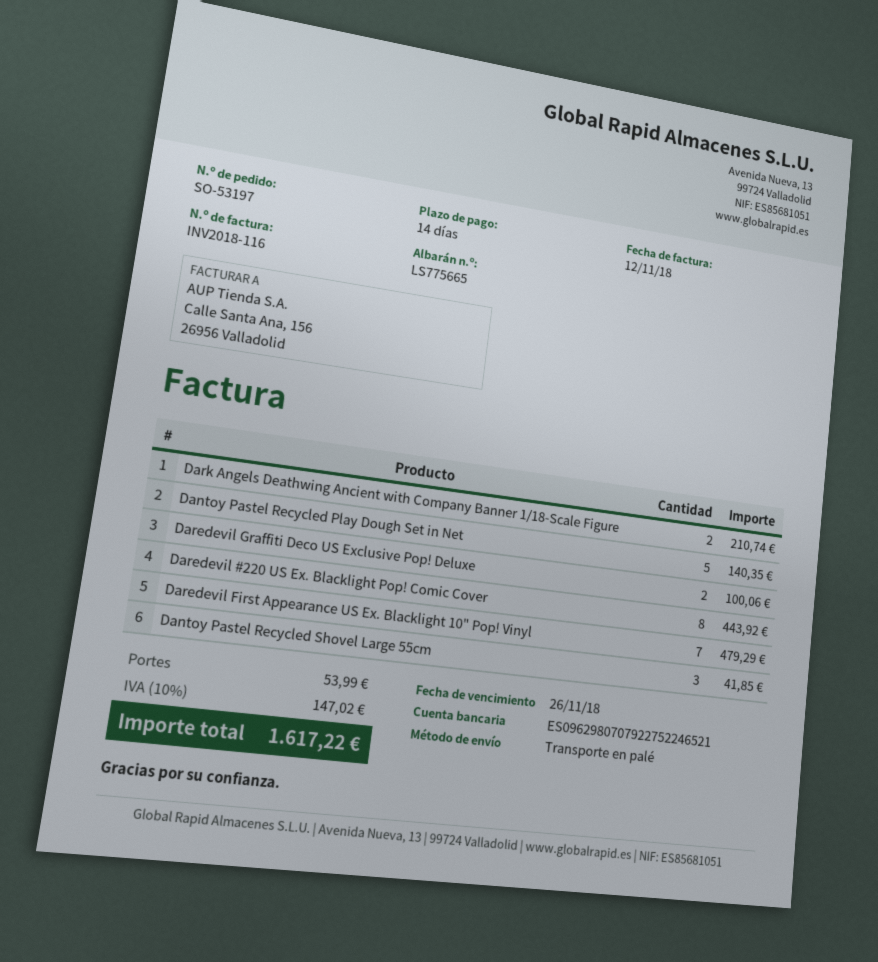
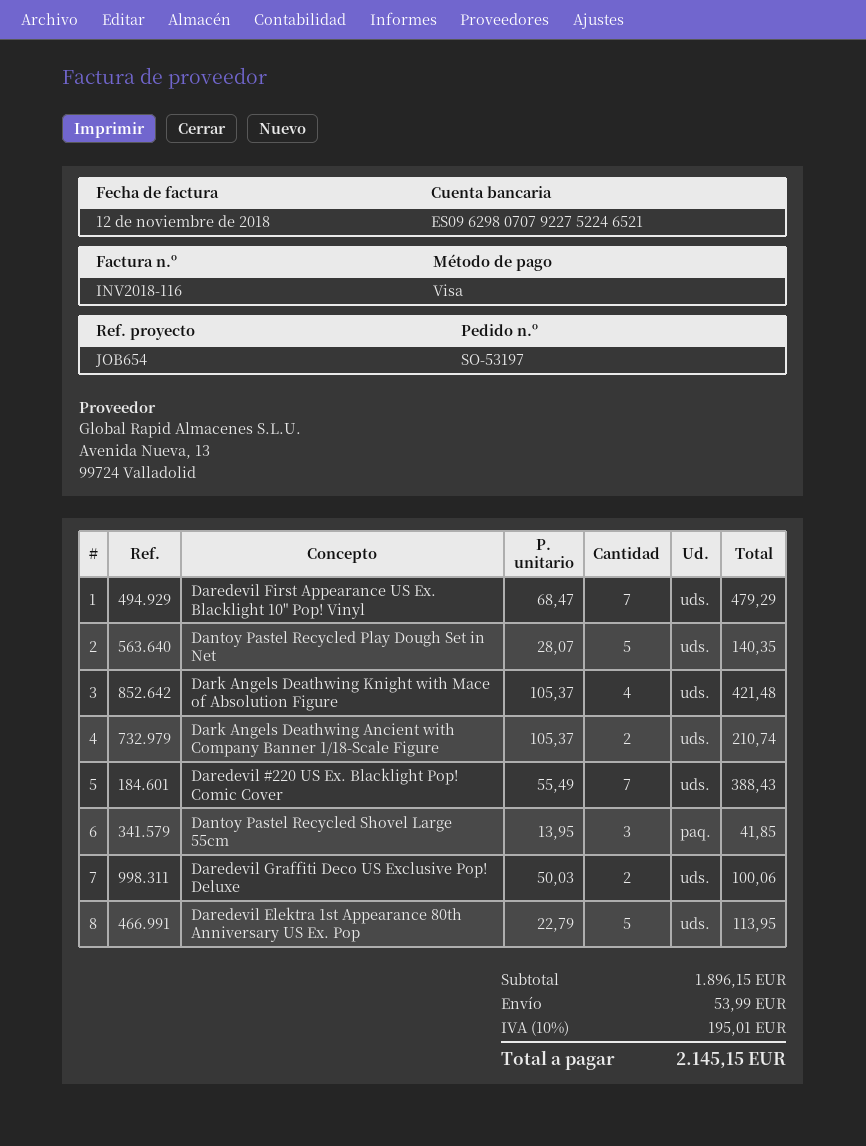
Daredevil #220 US Ex. Blacklight Pop! Comic Cover: 8 for 443.92 -> 7 for 388.43
Dark Angels Deathwing Knight with Mace of Absolution Figure: none -> 4 for 421.48
Daredevil Elektra 1st Appearance 80th Anniversary US Ex. Pop: none -> 5 for 113.95
tax: 10% = 147.02 -> 10% = 195.01
total: 1617.22 -> 2145.15

